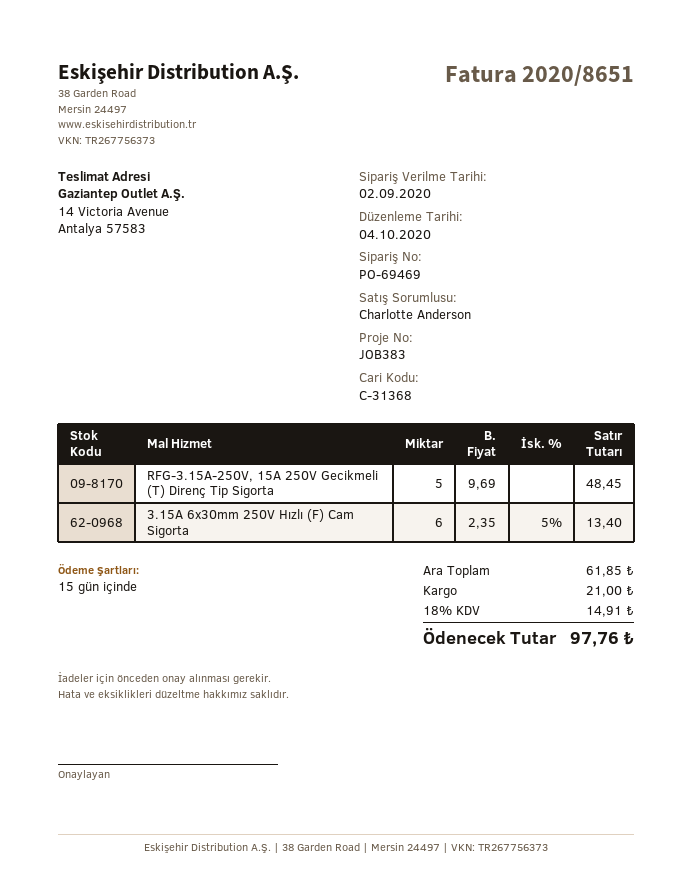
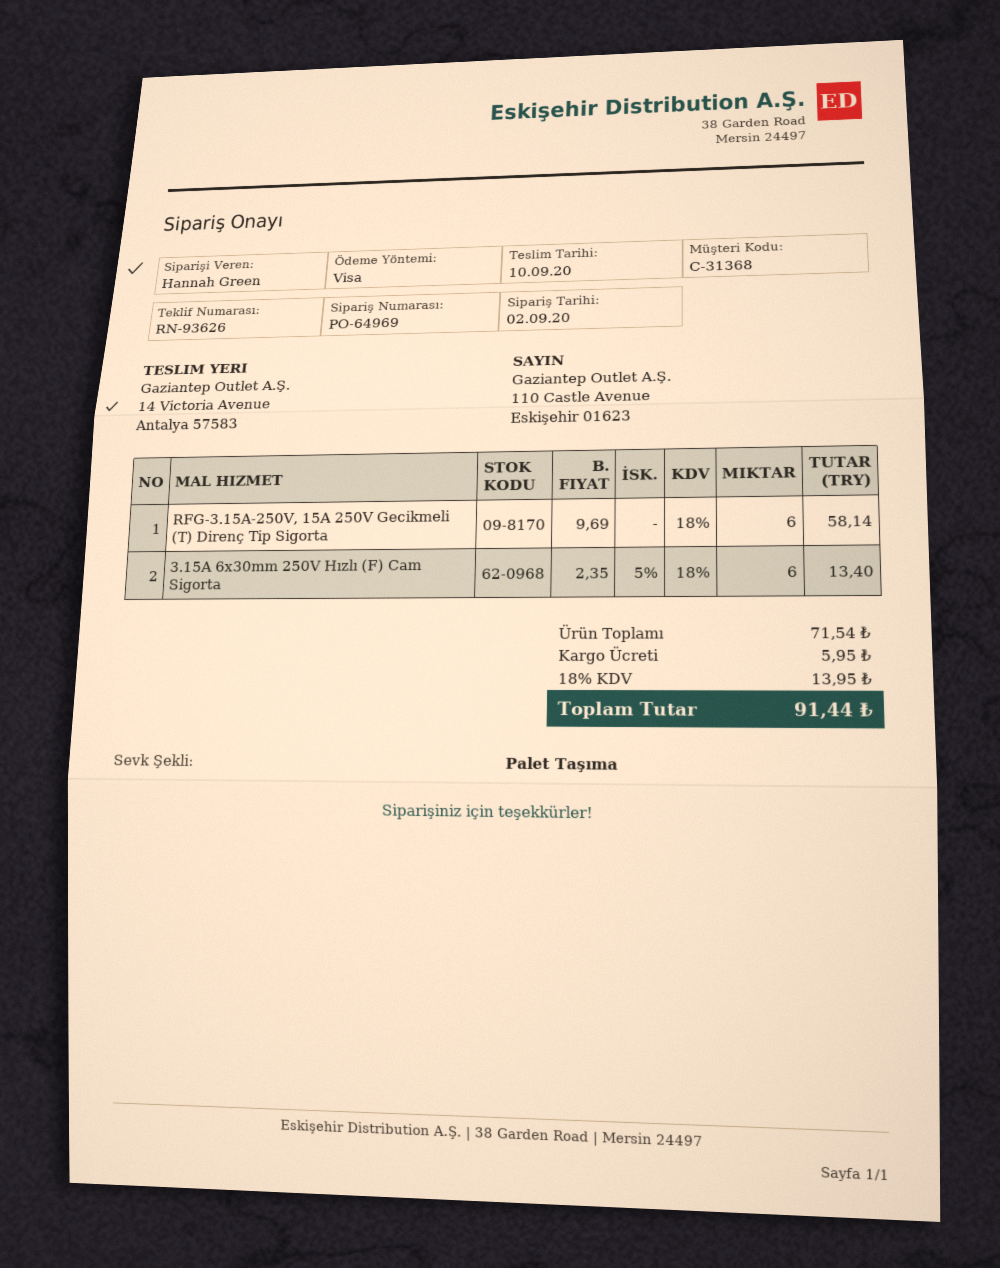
order number: PO-69469 -> PO-64969
RFG-3.15A-250V, 15A 250V Gecikmeli (T) Direnç Tip Sigorta: 5 x 9.69 = 48.45 -> 6 x 9.69 = 58.14
subtotal: 61.85 -> 71.54
shipping: 21.00 -> 5.95
tax: 18% = 14.91 -> 18% = 13.95
total: 97.76 -> 91.44

